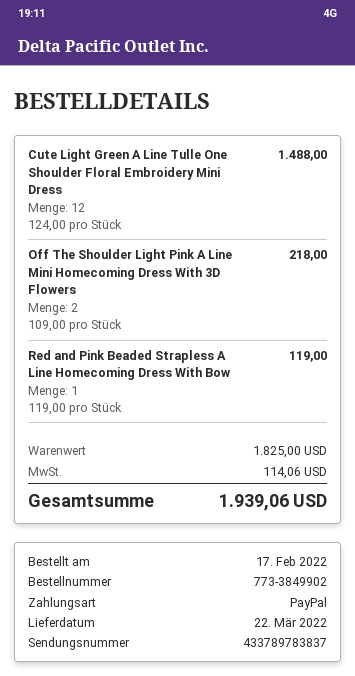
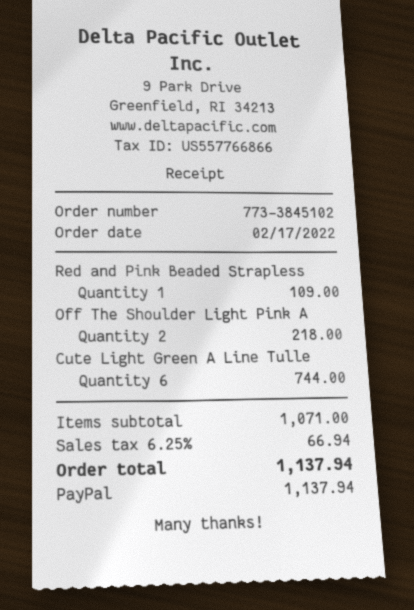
order number: 773-3849902 -> 773-3845102
Cute Light Green A Line Tulle One Shoulder Floral Embroidery Mini Dress: 12 for 1488.00 -> 6 for 744.00
Red and Pink Beaded Strapless A Line Homecoming Dress With Bow: 1 for 119.00 -> 1 for 109.00
subtotal: 1825.00 -> 1071.00
tax: 114.06 -> 66.94
total: 1939.06 -> 1137.94

